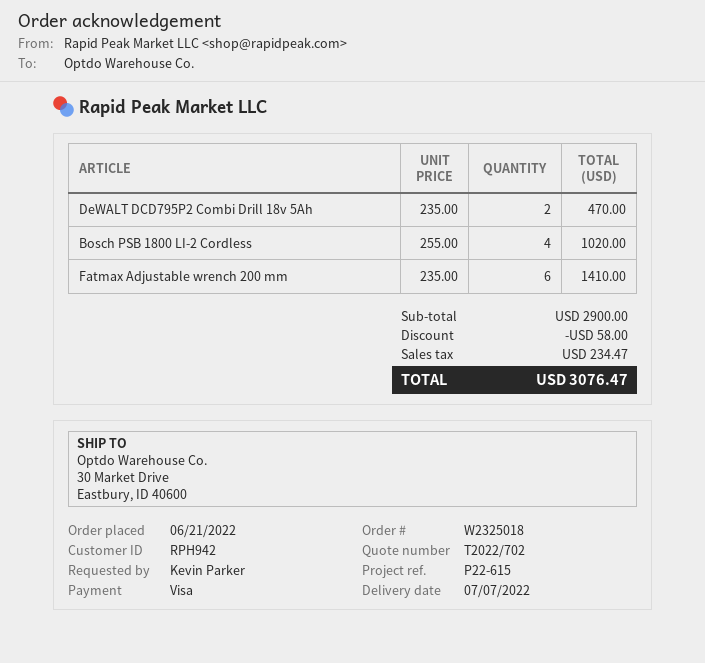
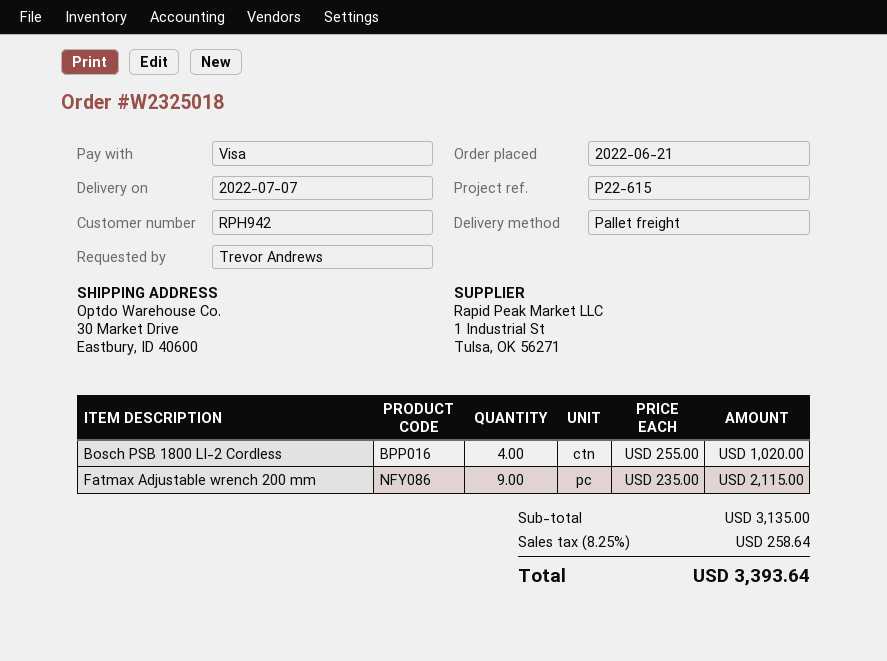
ordered by: Kevin Parker -> Trevor Andrews
DeWALT DCD795P2 Combi Drill 18v 5Ah: 2 x 235.00 = 470.00 -> none
Fatmax Adjustable wrench 200 mm: 6 x 235.00 = 1410.00 -> 9 x 235.00 = 2115.00
subtotal: 2900.00 -> 3135.00
discount: 58.00 -> none
tax: 234.47 -> 258.64
total: 3076.47 -> 3393.64

